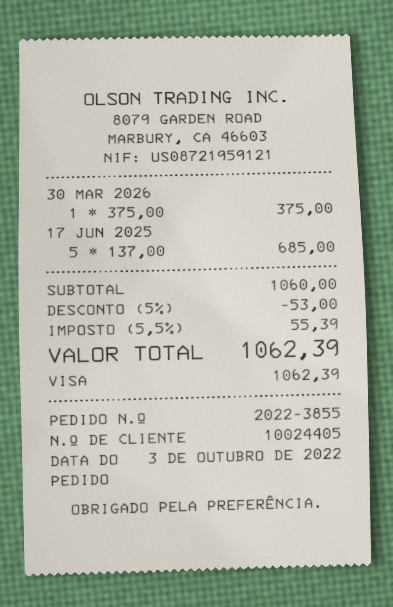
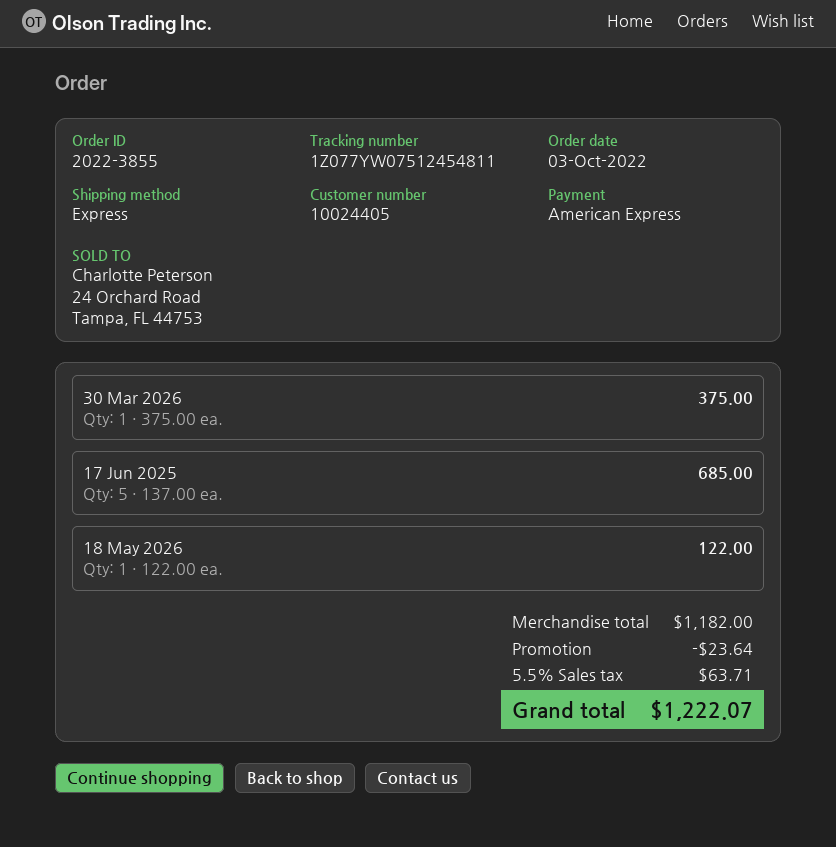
payment method: Visa -> American Express
18 May 2026: none -> 1 x 122.00 = 122.00
subtotal: 1060.00 -> 1182.00
discount: 53.00 -> 23.64
tax: 5.5% = 55.39 -> 5.5% = 63.71
total: 1062.39 -> 1222.07

